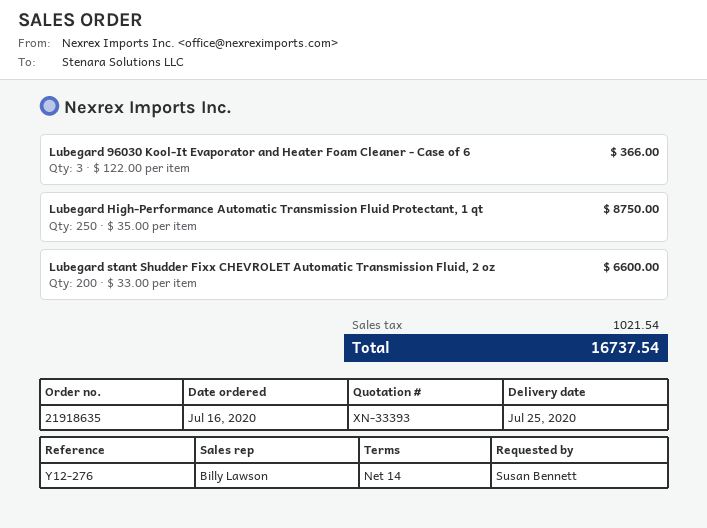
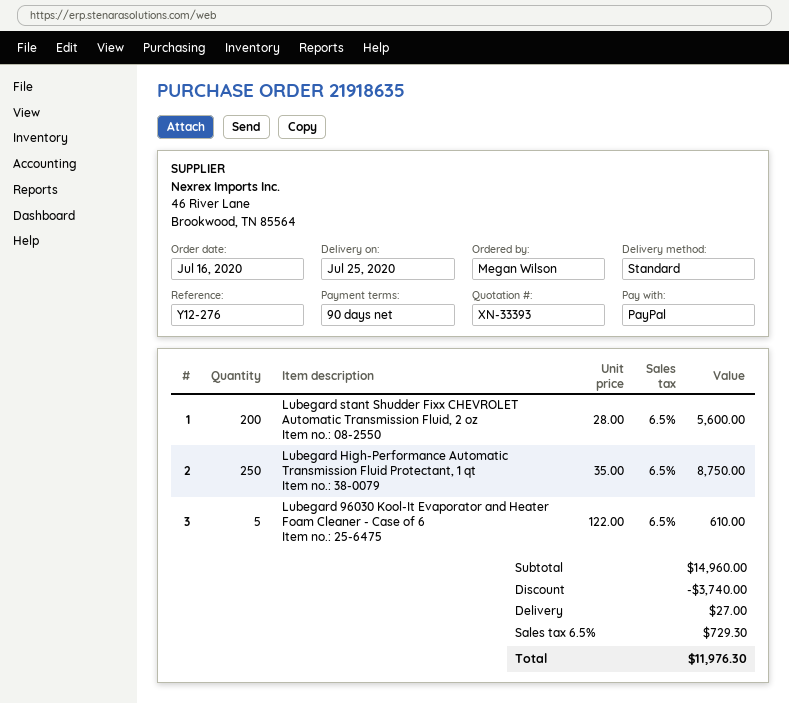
payment terms: 14 days -> 90 days
ordered by: Susan Bennett -> Megan Wilson
Lubegard 96030 Kool-It Evaporator and Heater Foam Cleaner - Case of 6: 3 x 122.00 = 366.00 -> 5 x 122.00 = 610.00
Lubegard stant Shudder Fixx CHEVROLET Automatic Transmission Fluid, 2 oz: 200 x 33.00 = 6600.00 -> 200 x 28.00 = 5600.00
discount: none -> 3740.00
shipping: none -> 27.00
tax: 1021.54 -> 729.30
total: 16737.54 -> 11976.30

